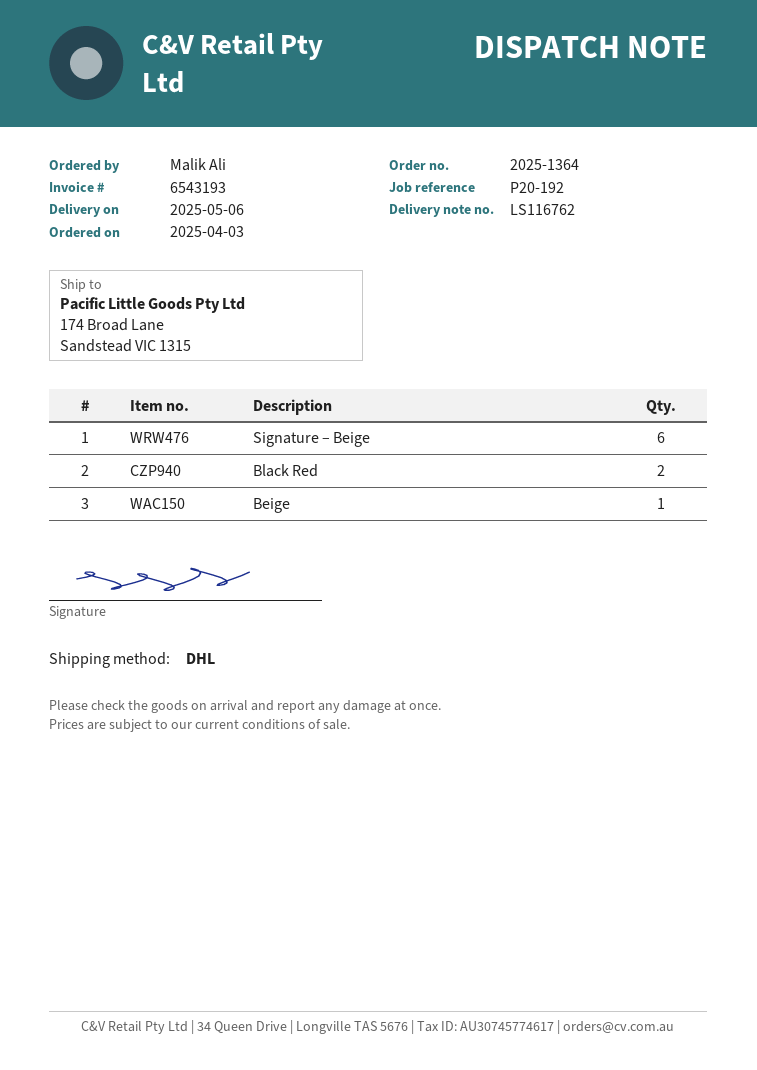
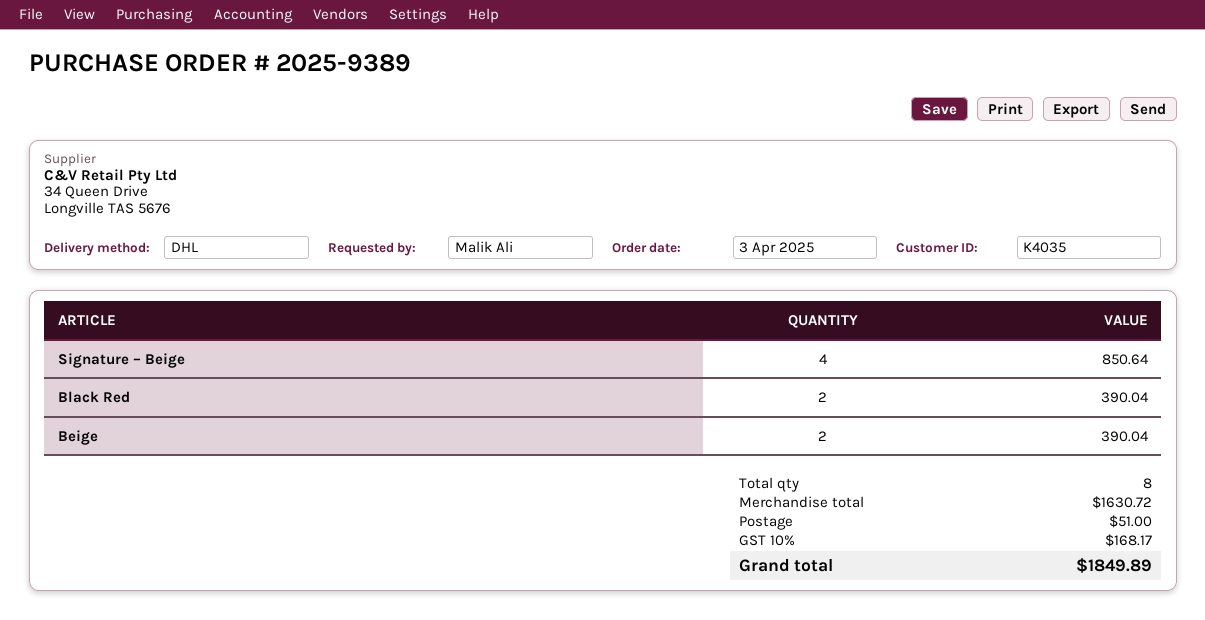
order number: 2025-1364 -> 2025-9389
Signature – Beige: 6 -> 4
Beige: 1 -> 2

